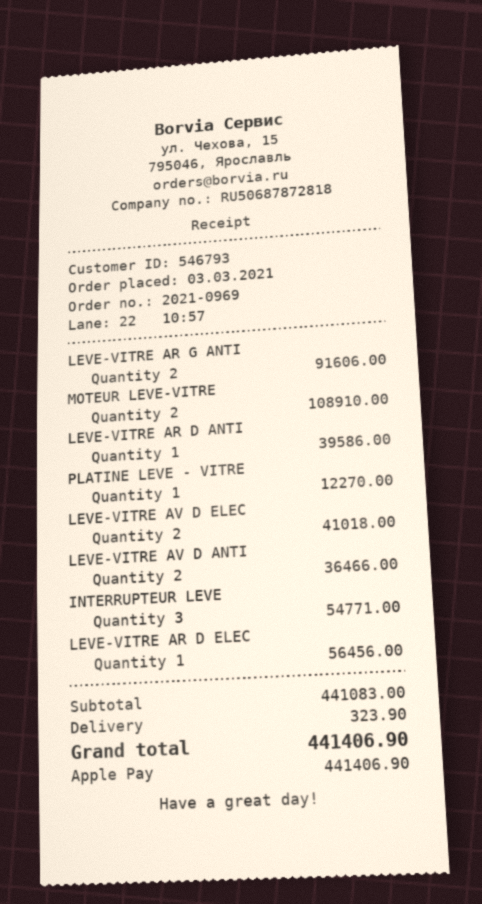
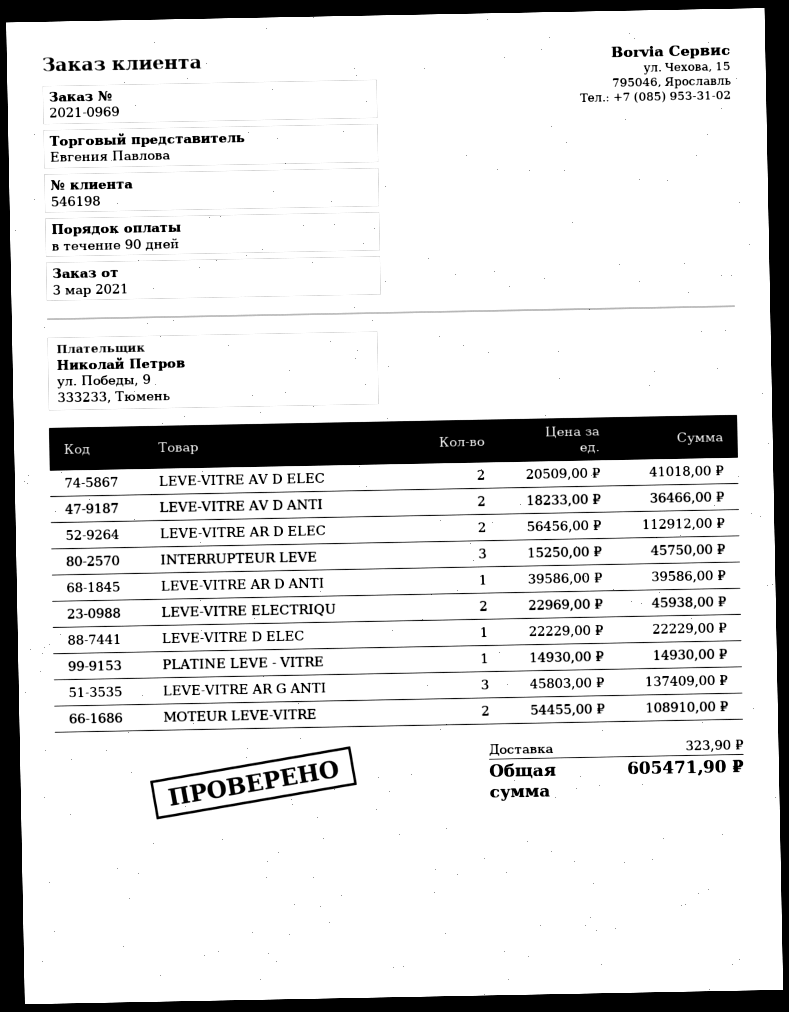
customer number: 546793 -> 546198
LEVE-VITRE AR G ANTI: 2 for 91606.00 -> 3 for 137409.00
PLATINE LEVE - VITRE: 1 for 12270.00 -> 1 for 14930.00
INTERRUPTEUR LEVE: 3 for 54771.00 -> 3 for 45750.00
LEVE-VITRE AR D ELEC: 1 for 56456.00 -> 2 for 112912.00
LEVE-VITRE ELECTRIQU: none -> 2 for 45938.00
LEVE-VITRE D ELEC: none -> 1 for 22229.00
total: 441406.90 -> 605471.90

